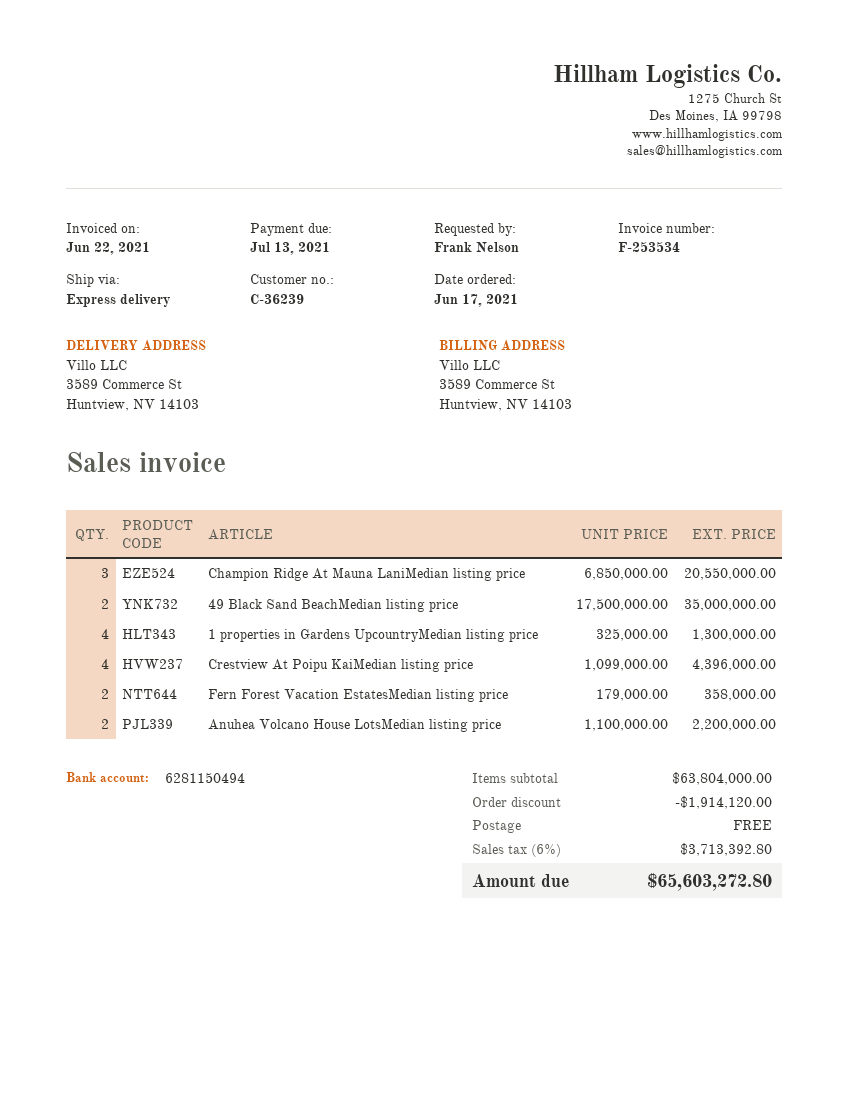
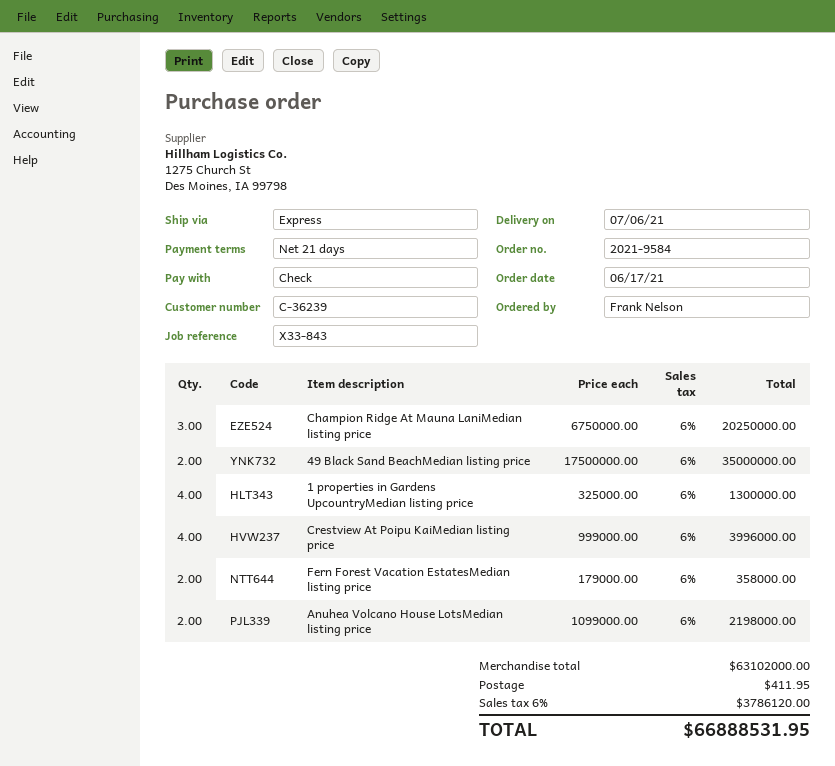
Champion Ridge At Mauna LaniMedian listing price: 3 x 6850000.00 = 20550000.00 -> 3 x 6750000.00 = 20250000.00
Crestview At Poipu KaiMedian listing price: 4 x 1099000.00 = 4396000.00 -> 4 x 999000.00 = 3996000.00
Anuhea Volcano House LotsMedian listing price: 2 x 1100000.00 = 2200000.00 -> 2 x 1099000.00 = 2198000.00
subtotal: 63804000.00 -> 63102000.00
discount: 1914120.00 -> none
shipping: 0.00 -> 411.95
tax: 6% = 3713392.80 -> 6% = 3786120.00
total: 65603272.80 -> 66888531.95

